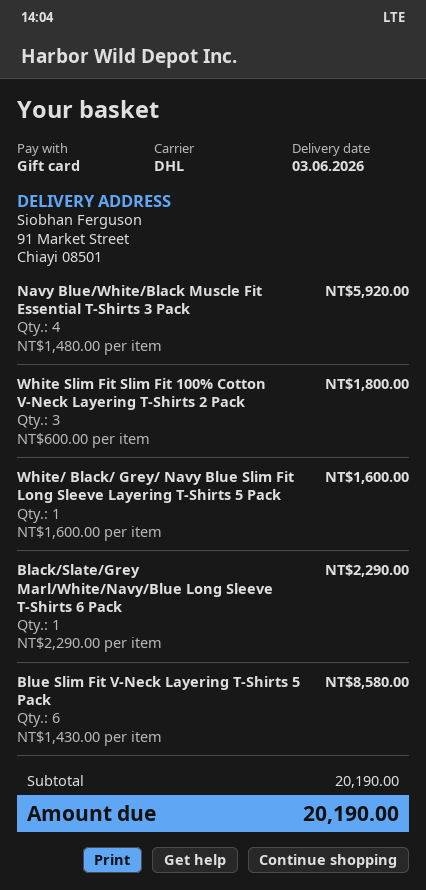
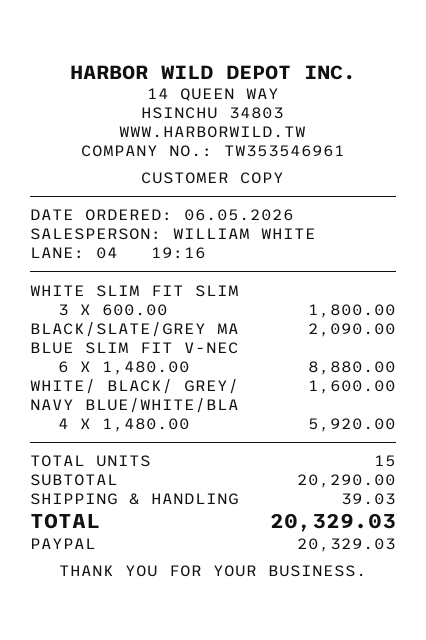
payment method: gift card -> PayPal
Black/Slate/Grey Marl/White/Navy/Blue Long Sleeve T-Shirts 6 Pack: 1 x 2290.00 = 2290.00 -> 1 x 2090.00 = 2090.00
Blue Slim Fit V-Neck Layering T-Shirts 5 Pack: 6 x 1430.00 = 8580.00 -> 6 x 1480.00 = 8880.00
subtotal: 20190.00 -> 20290.00
shipping: none -> 39.03
total: 20190.00 -> 20329.03

